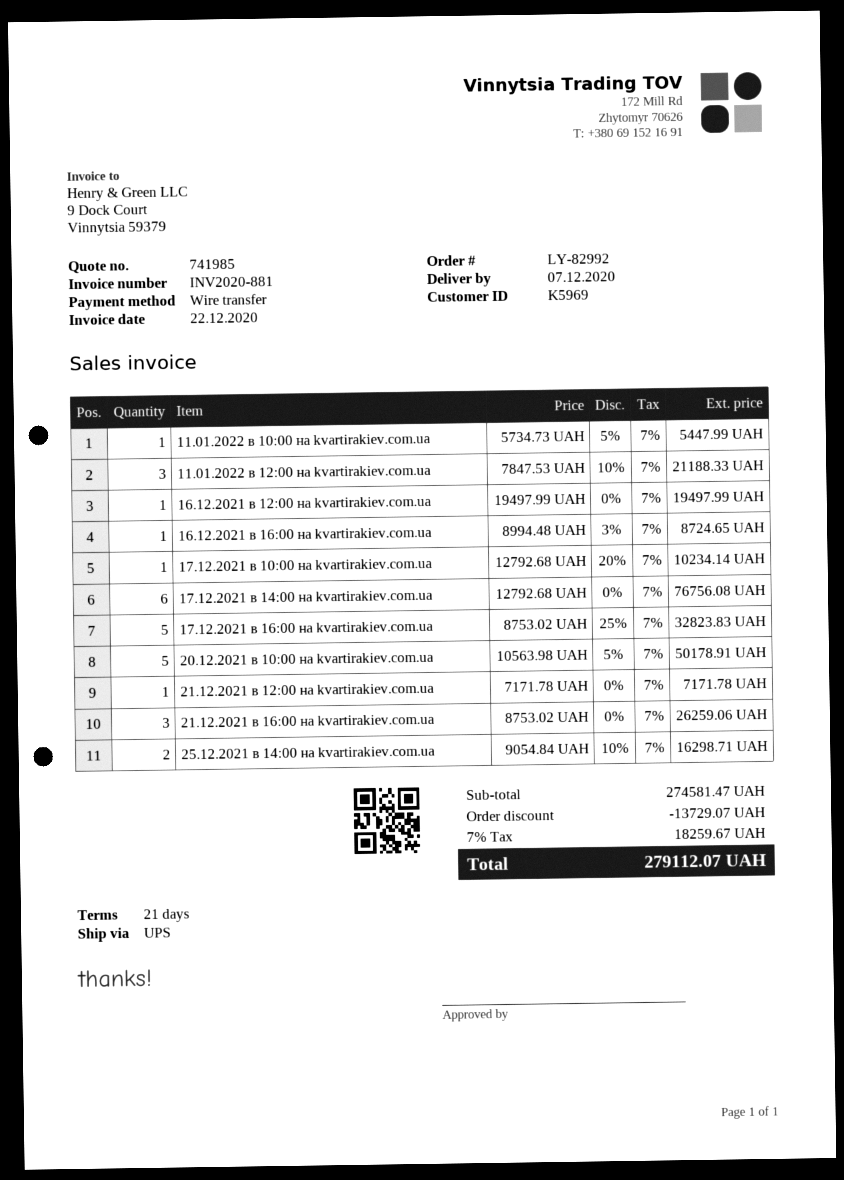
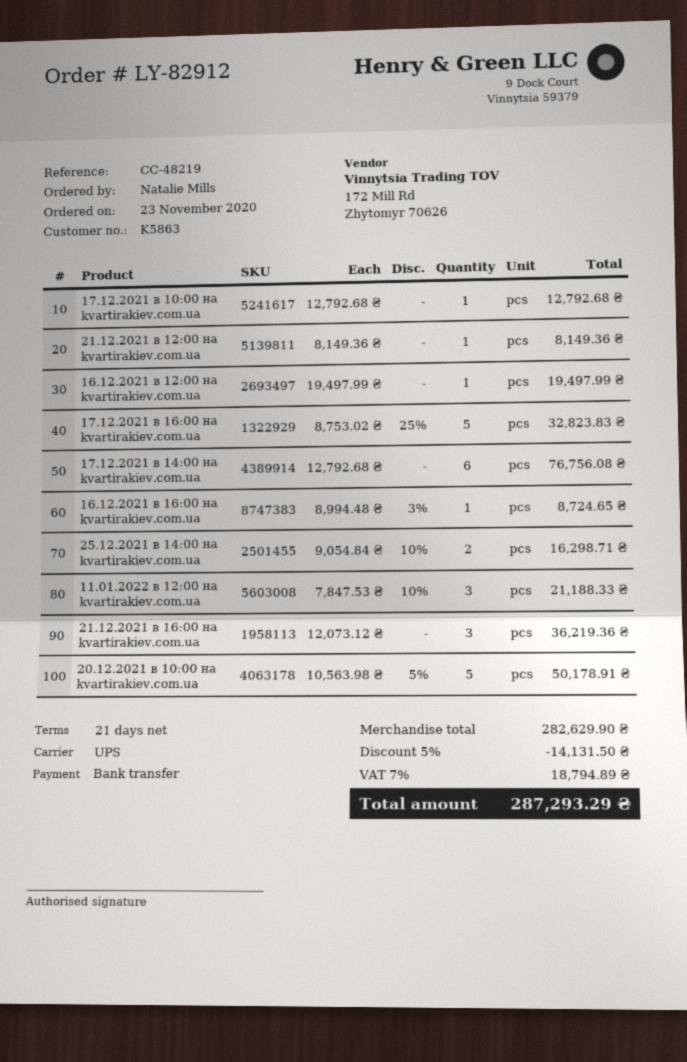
order number: LY-82992 -> LY-82912
customer number: K5969 -> K5863
11.01.2022 в 10:00 на kvartirakiev.com.ua: 1 x 5734.73 - 5% = 5447.99 -> none
17.12.2021 в 10:00 на kvartirakiev.com.ua: 1 x 12792.68 - 20% = 10234.14 -> 1 x 12792.68 = 12792.68
21.12.2021 в 12:00 на kvartirakiev.com.ua: 1 x 7171.78 = 7171.78 -> 1 x 8149.36 = 8149.36
21.12.2021 в 16:00 на kvartirakiev.com.ua: 3 x 8753.02 = 26259.06 -> 3 x 12073.12 = 36219.36
subtotal: 274581.47 -> 282629.90
discount: 13729.07 -> 14131.50
tax: 7% = 18259.67 -> 7% = 18794.89
total: 279112.07 -> 287293.29

